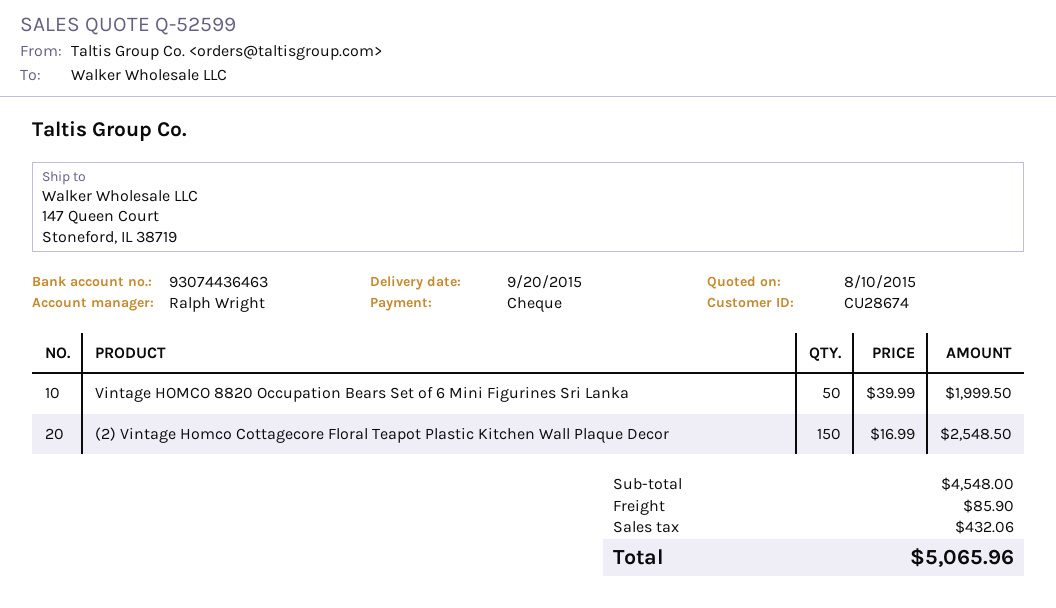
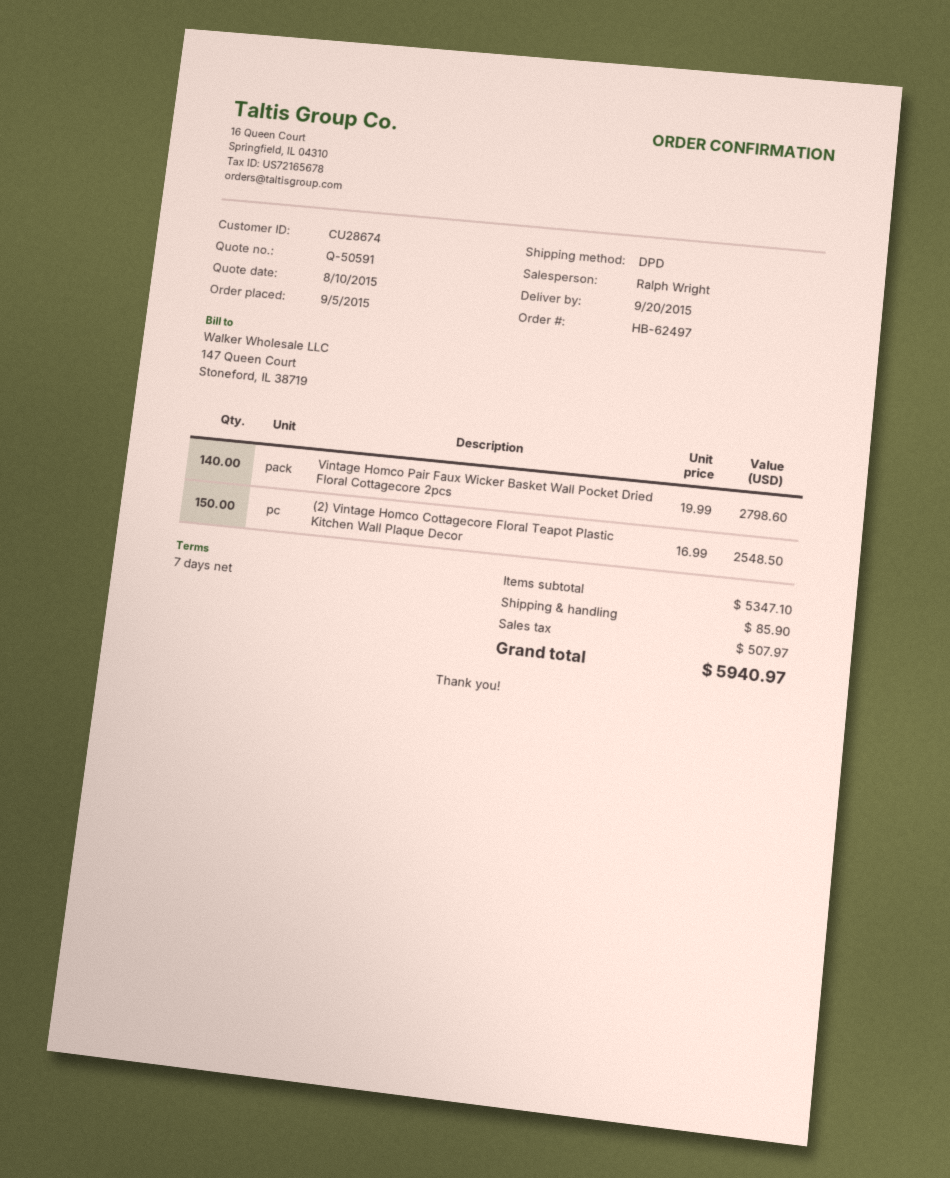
quote number: Q-52599 -> Q-50591
Vintage HOMCO 8820 Occupation Bears Set of 6 Mini Figurines Sri Lanka: 50 x 39.99 = 1999.50 -> none
Vintage Homco Pair Faux Wicker Basket Wall Pocket Dried Floral Cottagecore 2pcs: none -> 140 x 19.99 = 2798.60
subtotal: 4548.00 -> 5347.10
tax: 432.06 -> 507.97
total: 5065.96 -> 5940.97

